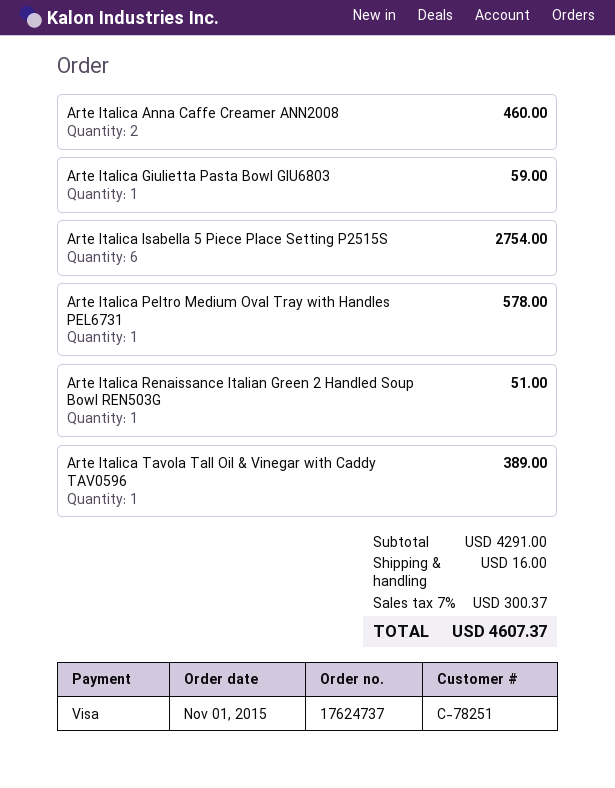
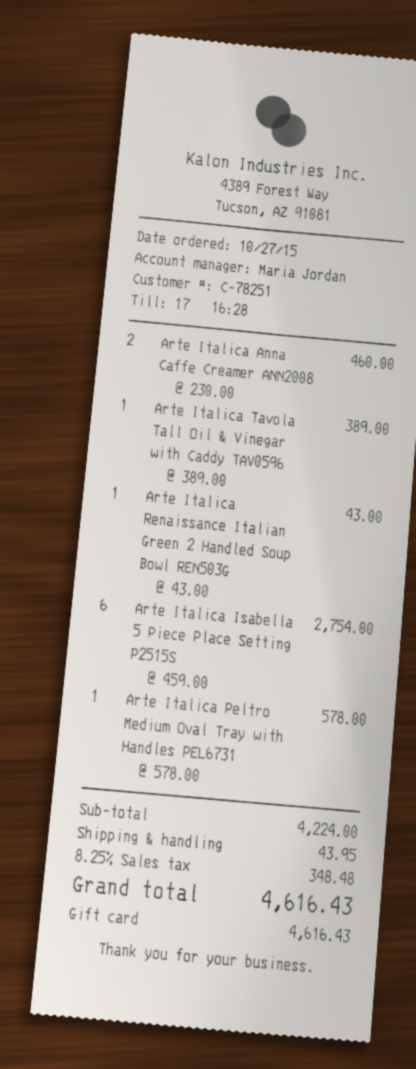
order date: 2015-11-01 -> 2015-10-27
payment method: Visa -> gift card
Arte Italica Giulietta Pasta Bowl GIU6803: 1 for 59.00 -> none
Arte Italica Renaissance Italian Green 2 Handled Soup Bowl REN503G: 1 for 51.00 -> 1 for 43.00
subtotal: 4291.00 -> 4224.00
shipping: 16.00 -> 43.95
tax: 7% = 300.37 -> 8.25% = 348.48
total: 4607.37 -> 4616.43

